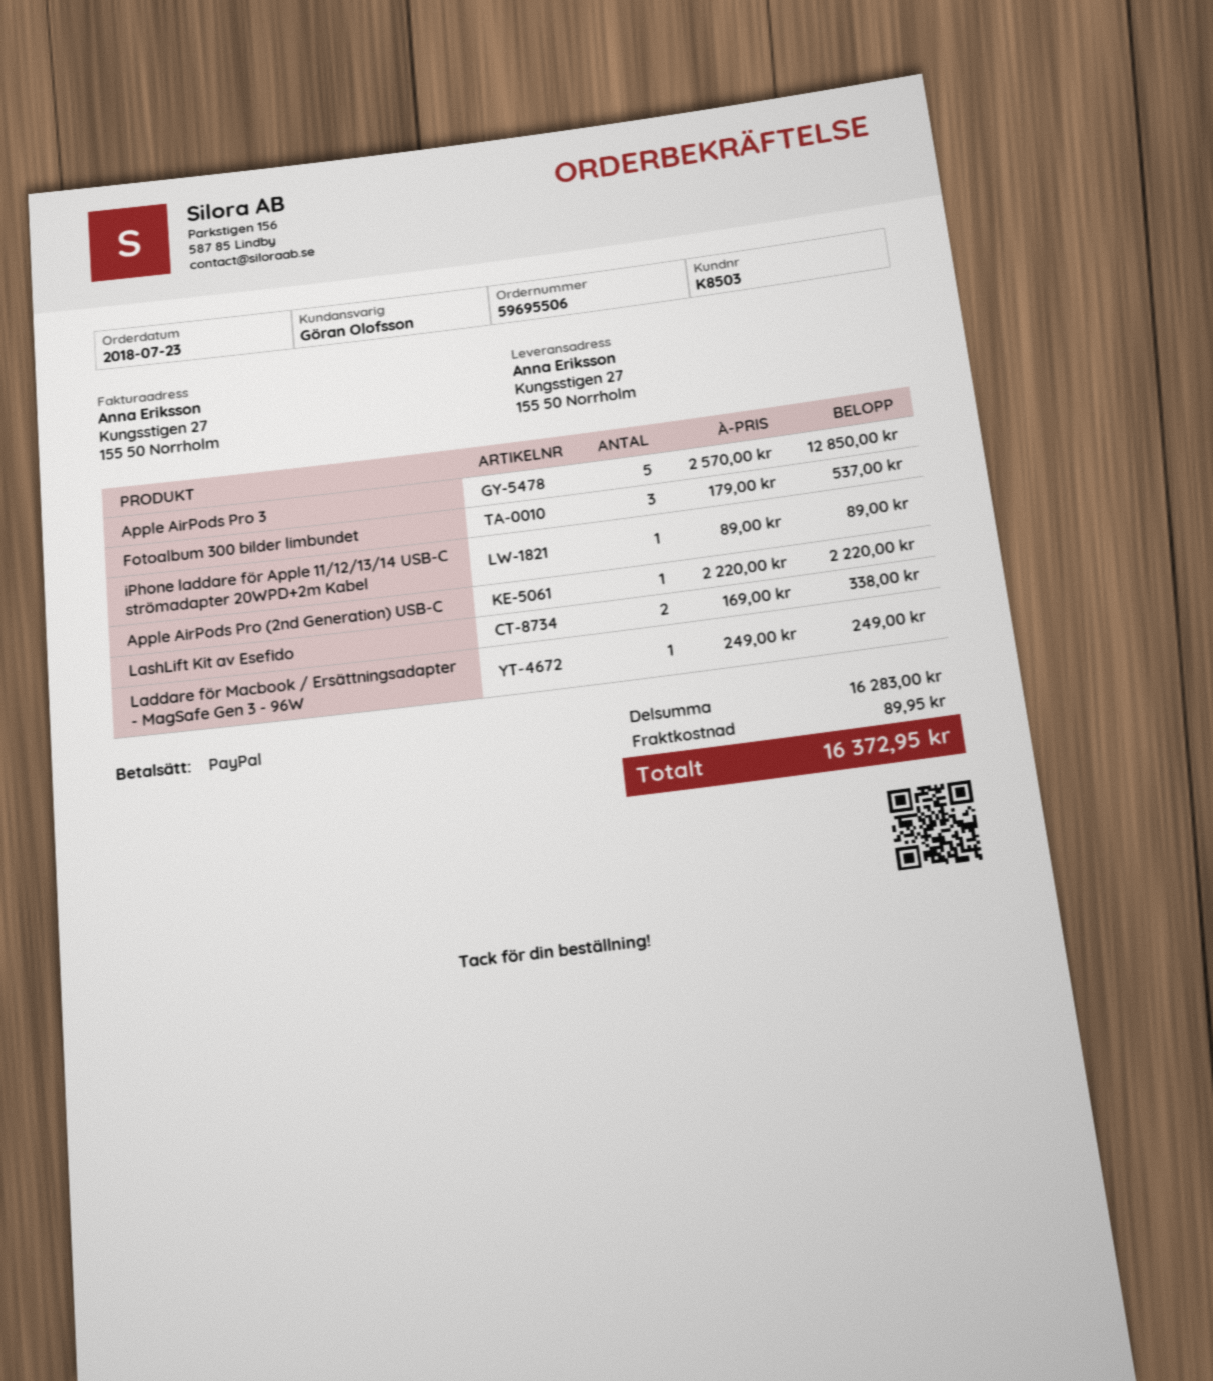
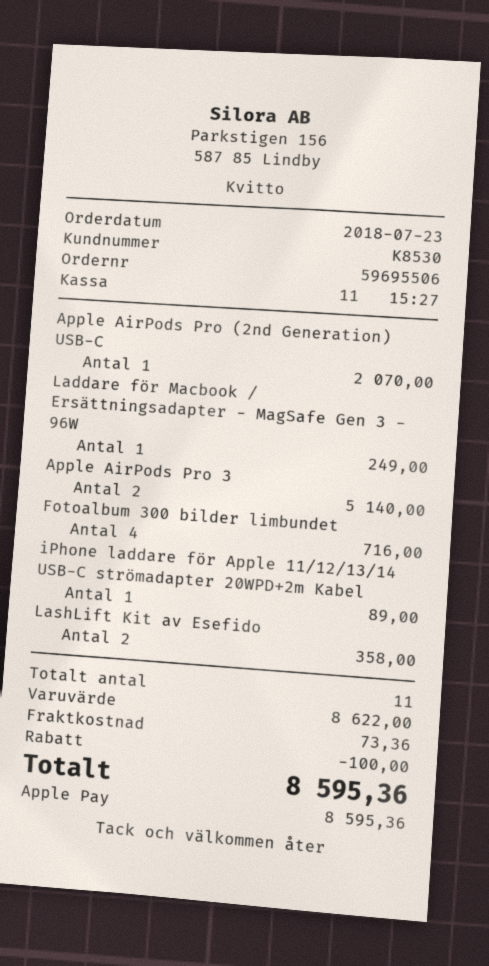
customer number: K8503 -> K8530
payment method: PayPal -> Apple Pay
Apple AirPods Pro 3: 5 for 12850.00 -> 2 for 5140.00
Fotoalbum 300 bilder limbundet: 3 for 537.00 -> 4 for 716.00
Apple AirPods Pro (2nd Generation) USB-C: 1 for 2220.00 -> 1 for 2070.00
LashLift Kit av Esefido: 2 for 338.00 -> 2 for 358.00
subtotal: 16283.00 -> 8622.00
discount: none -> 100.00
shipping: 89.95 -> 73.36
total: 16372.95 -> 8595.36

